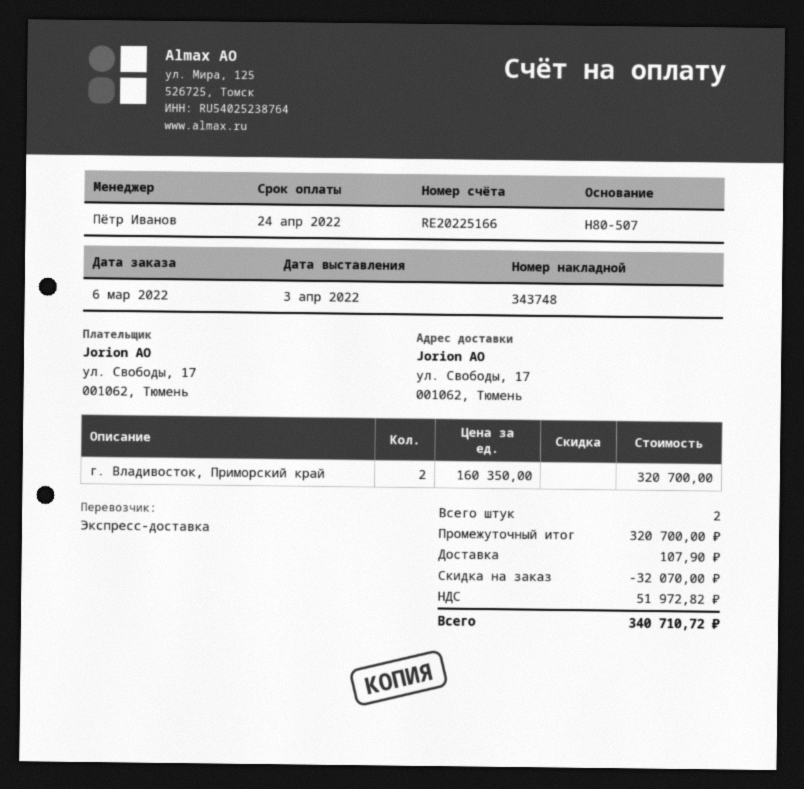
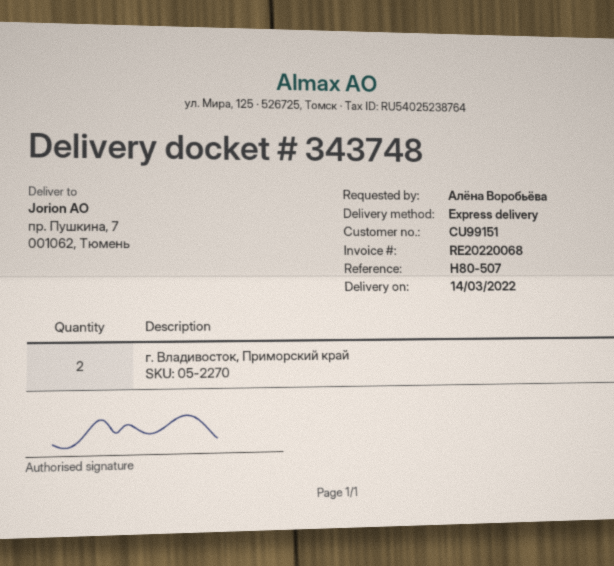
invoice number: RE20225166 -> RE20220068
ship to: ул. Свободы, 17, 001062, Тюмень -> пр. Пушкина, 7, 001062, Тюмень

